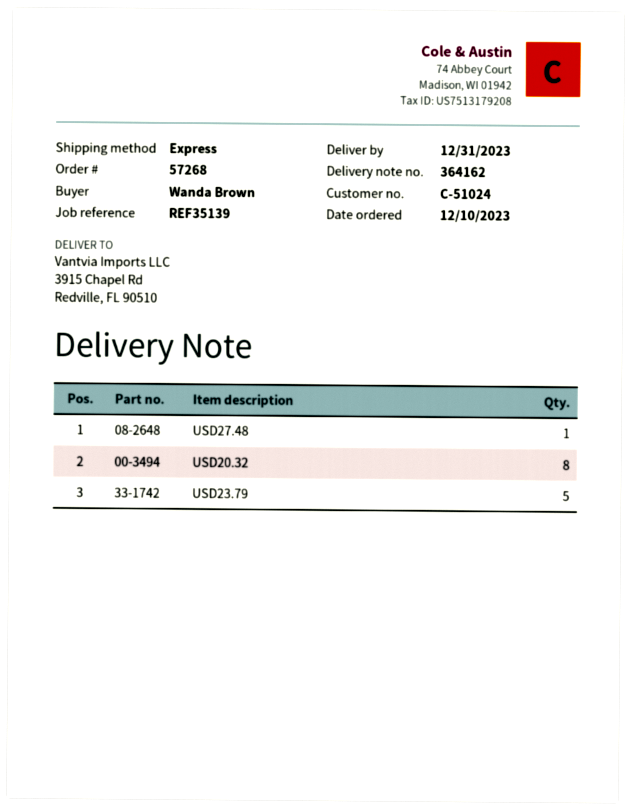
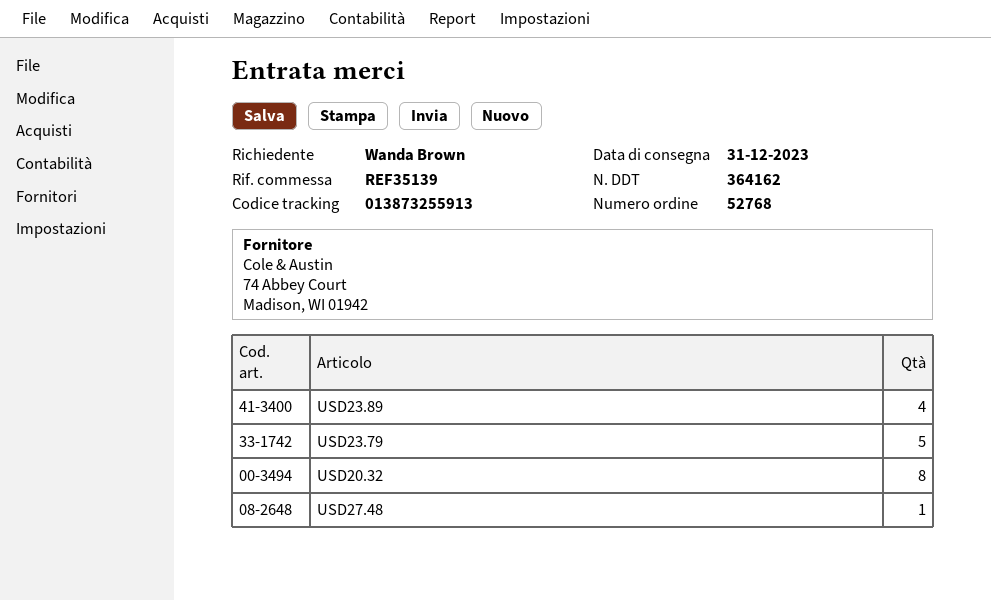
order number: 57268 -> 52768
USD23.89: none -> 4

